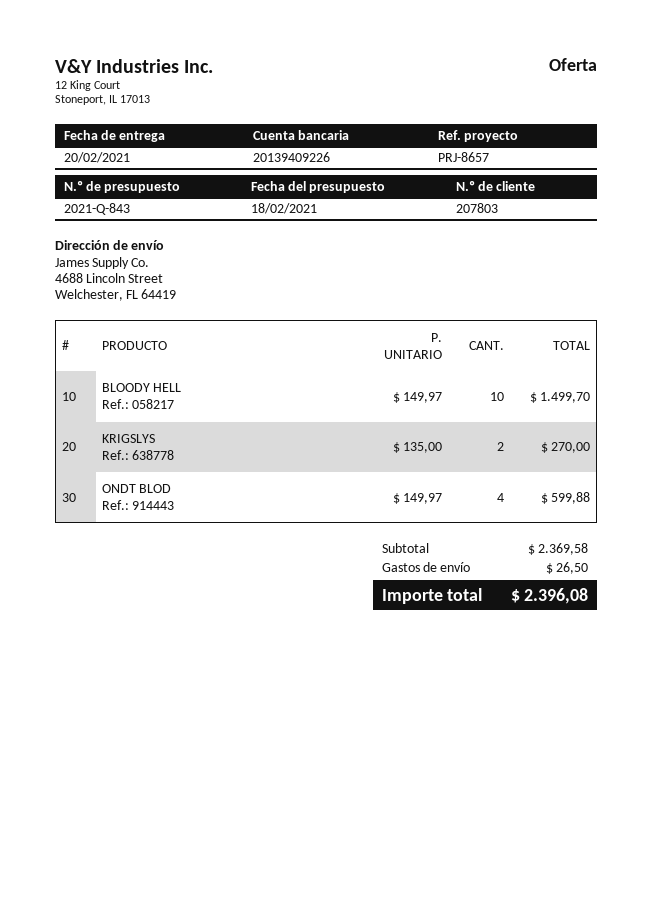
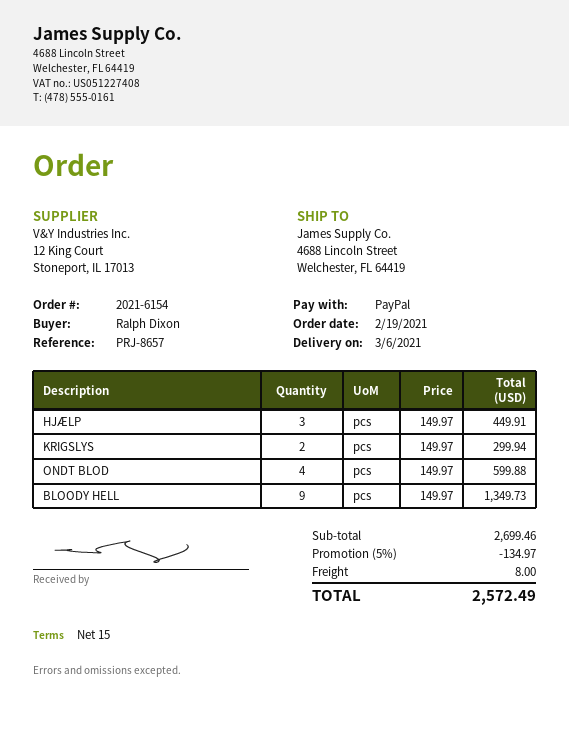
delivery date: 2021-02-20 -> 2021-03-06
BLOODY HELL: 10 x 149.97 = 1499.70 -> 9 x 149.97 = 1349.73
KRIGSLYS: 2 x 135.00 = 270.00 -> 2 x 149.97 = 299.94
HJÆLP: none -> 3 x 149.97 = 449.91
subtotal: 2369.58 -> 2699.46
discount: none -> 5% = 134.97
shipping: 26.50 -> 8.00
total: 2396.08 -> 2572.49

